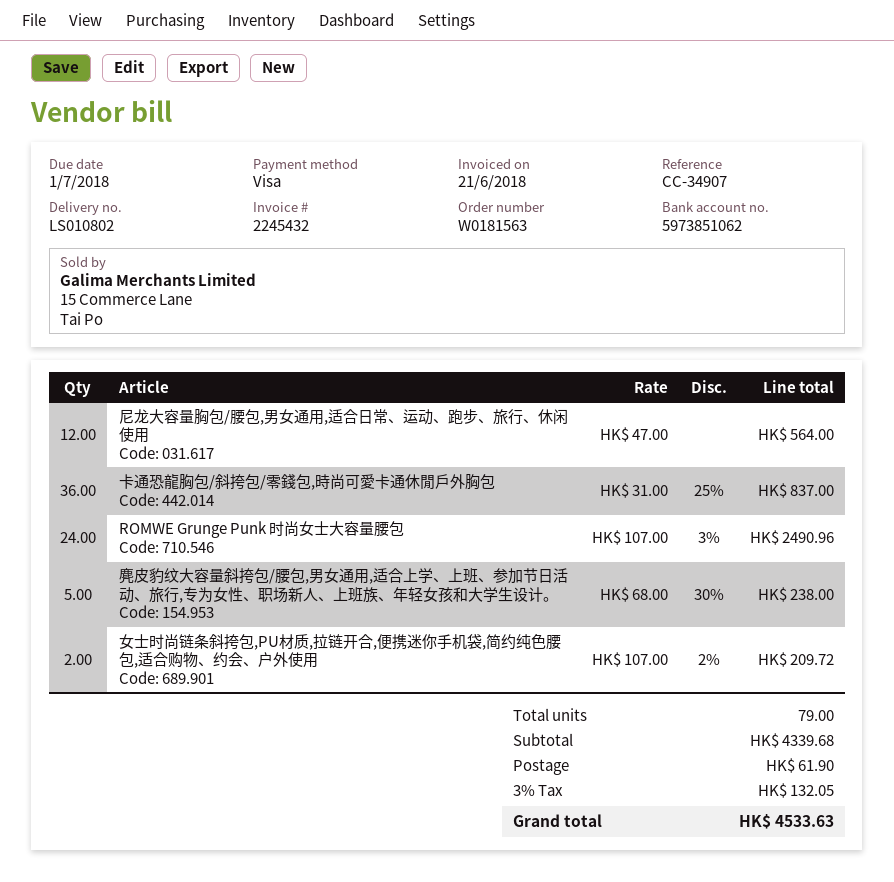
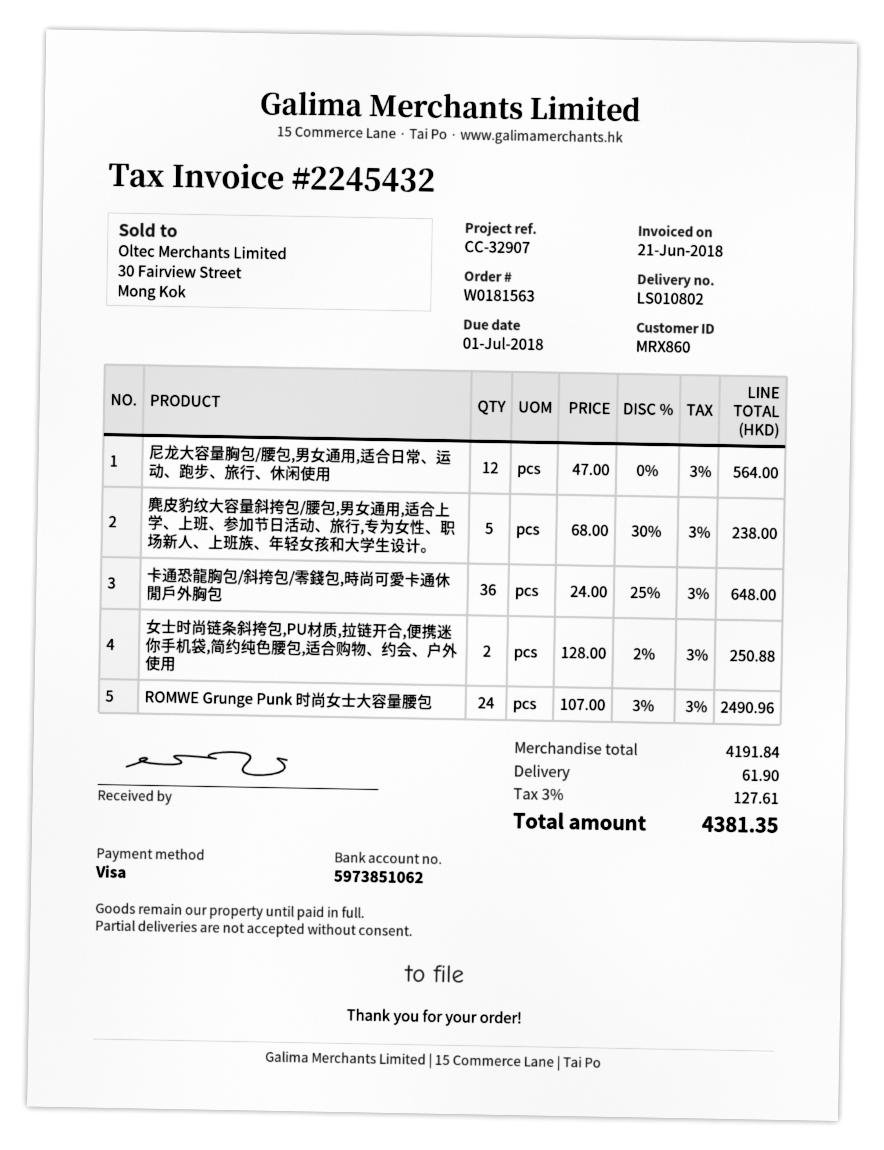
reference: CC-34907 -> CC-32907
卡通恐龍胸包/斜挎包/零錢包,時尚可愛卡通休閒戶外胸包: 36 x 31.00 - 25% = 837.00 -> 36 x 24.00 - 25% = 648.00
女士时尚链条斜挎包,PU材质,拉链开合,便携迷你手机袋,简约纯色腰包,适合购物、约会、户外使用: 2 x 107.00 - 2% = 209.72 -> 2 x 128.00 - 2% = 250.88
subtotal: 4339.68 -> 4191.84
tax: 3% = 132.05 -> 3% = 127.61
total: 4533.63 -> 4381.35

